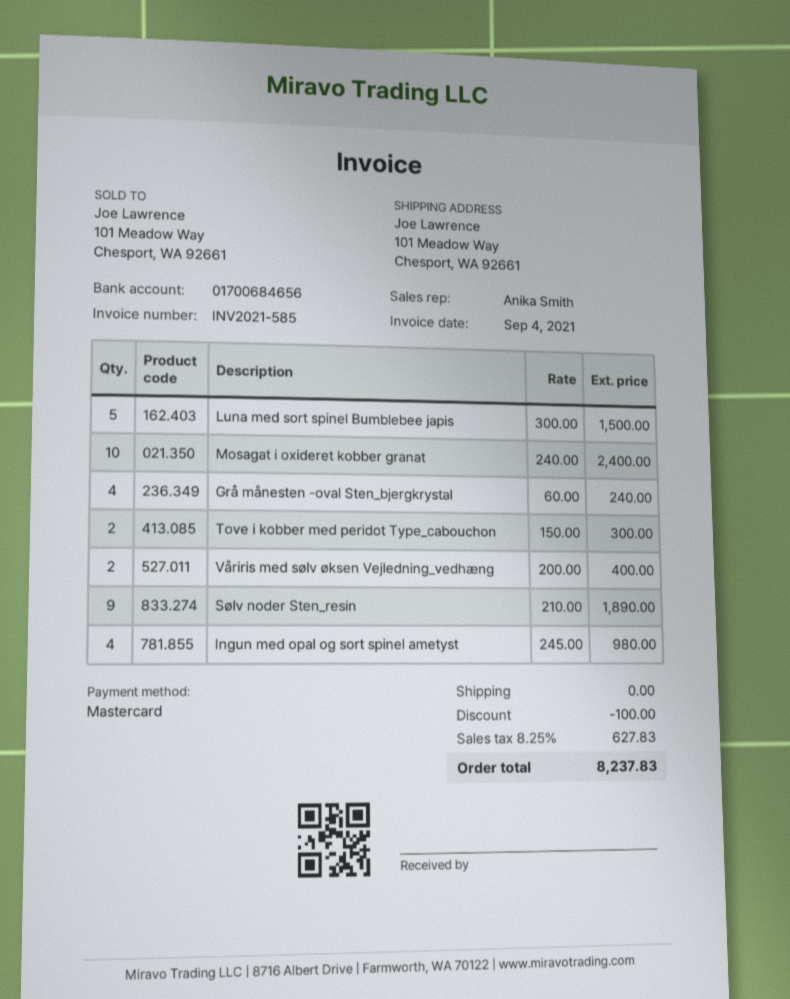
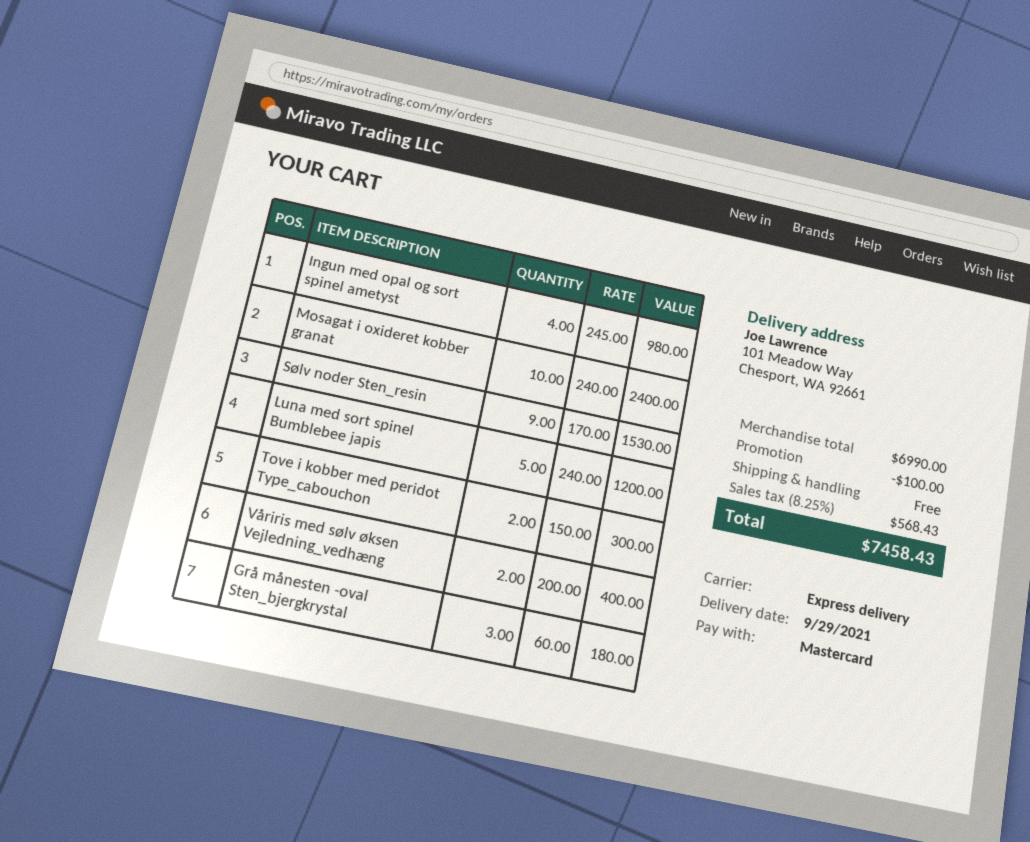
Luna med sort spinel Bumblebee japis: 5 x 300.00 = 1500.00 -> 5 x 240.00 = 1200.00
Grå månesten -oval Sten_bjergkrystal: 4 x 60.00 = 240.00 -> 3 x 60.00 = 180.00
Sølv noder Sten_resin: 9 x 210.00 = 1890.00 -> 9 x 170.00 = 1530.00
tax: 8.25% = 627.83 -> 8.25% = 568.43
total: 8237.83 -> 7458.43

